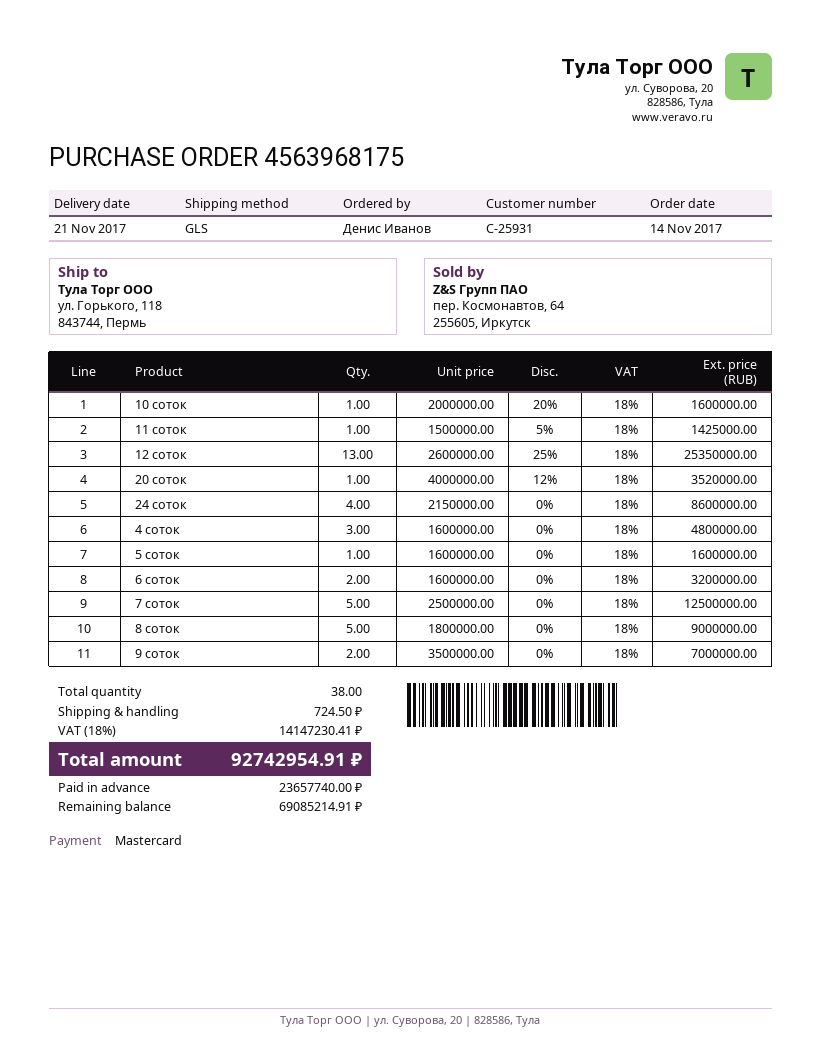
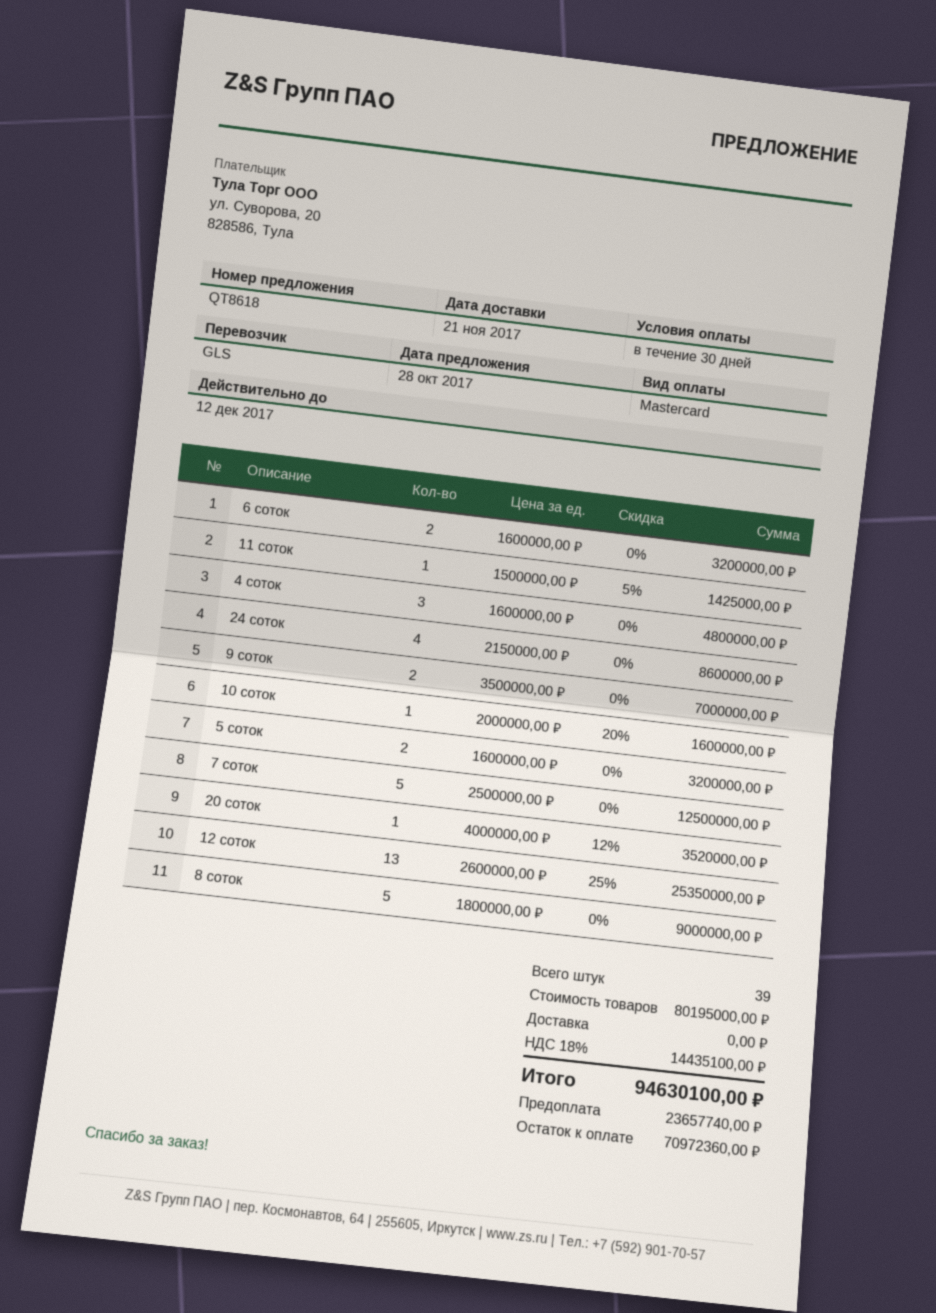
5 соток: 1 x 1600000.00 = 1600000.00 -> 2 x 1600000.00 = 3200000.00
total quantity: 38 -> 39
shipping: 724.50 -> 0.00
tax: 18% = 14147230.41 -> 18% = 14435100.00
total: 92742954.91 -> 94630100.00
balance: 69085214.91 -> 70972360.00

